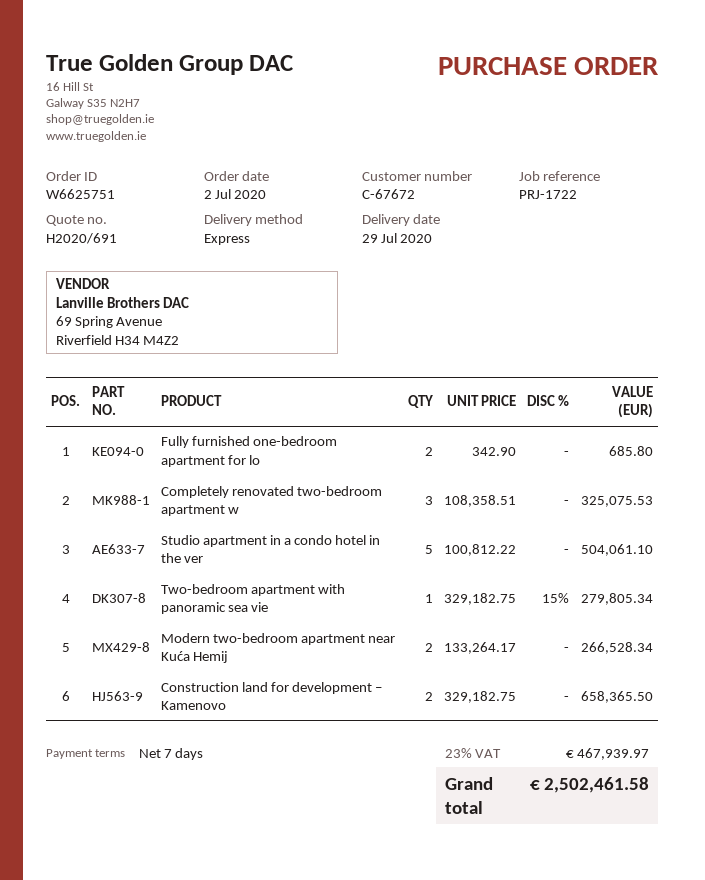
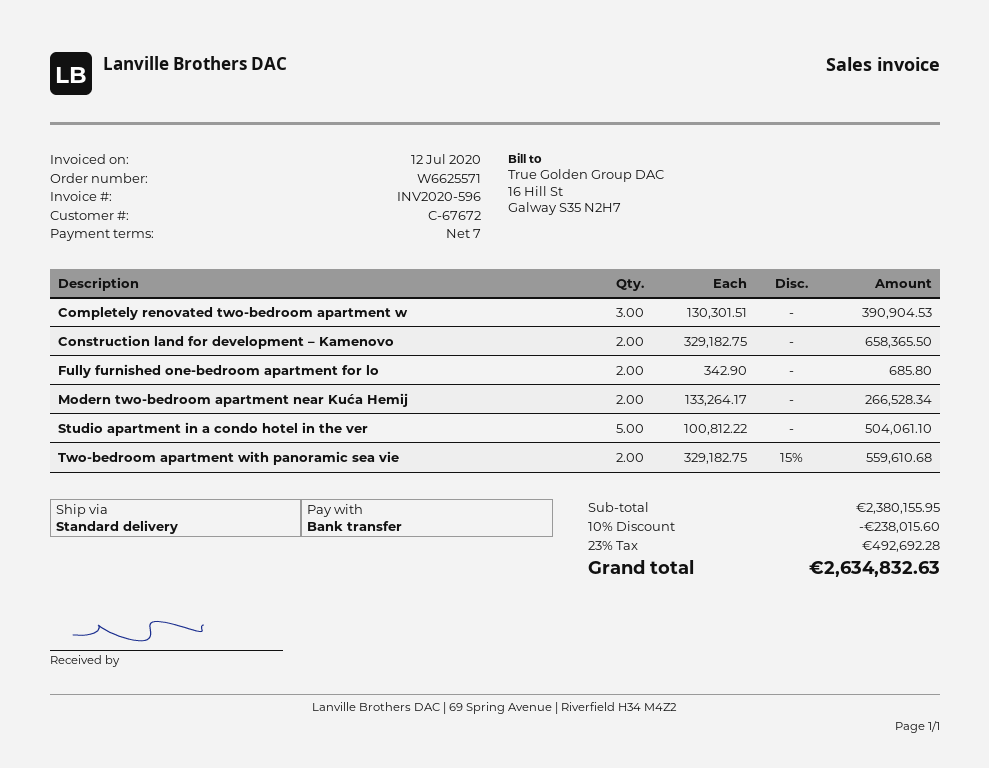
order number: W6625751 -> W6625571
shipping method: express -> standard
Completely renovated two-bedroom apartment w: 3 x 108358.51 = 325075.53 -> 3 x 130301.51 = 390904.53
Two-bedroom apartment with panoramic sea vie: 1 x 329182.75 - 15% = 279805.34 -> 2 x 329182.75 - 15% = 559610.68
discount: none -> 10% = 238015.60
tax: 23% = 467939.97 -> 23% = 492692.28
total: 2502461.58 -> 2634832.63

